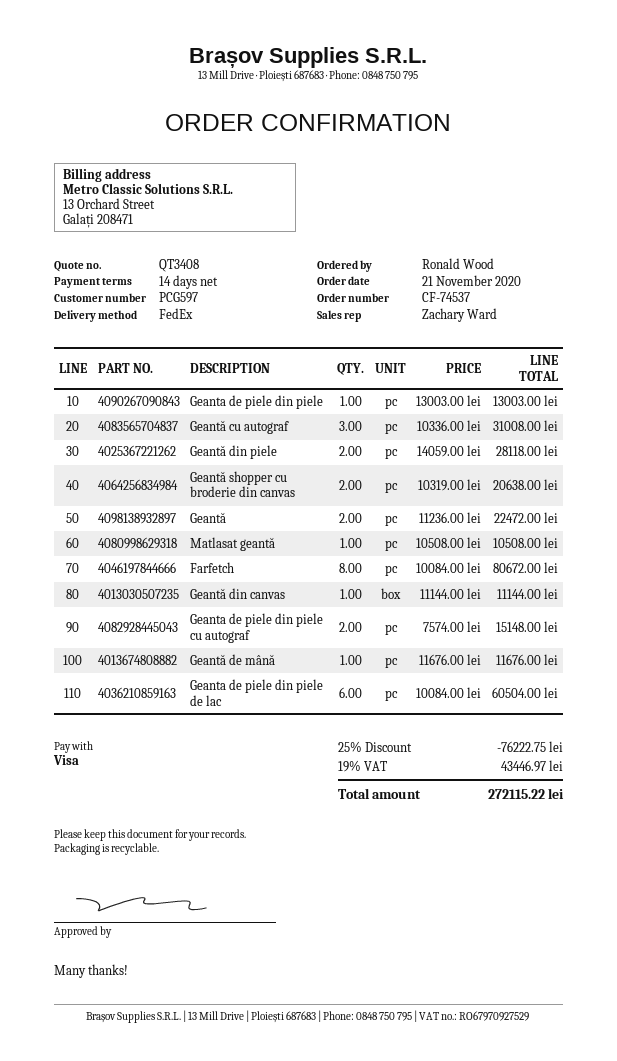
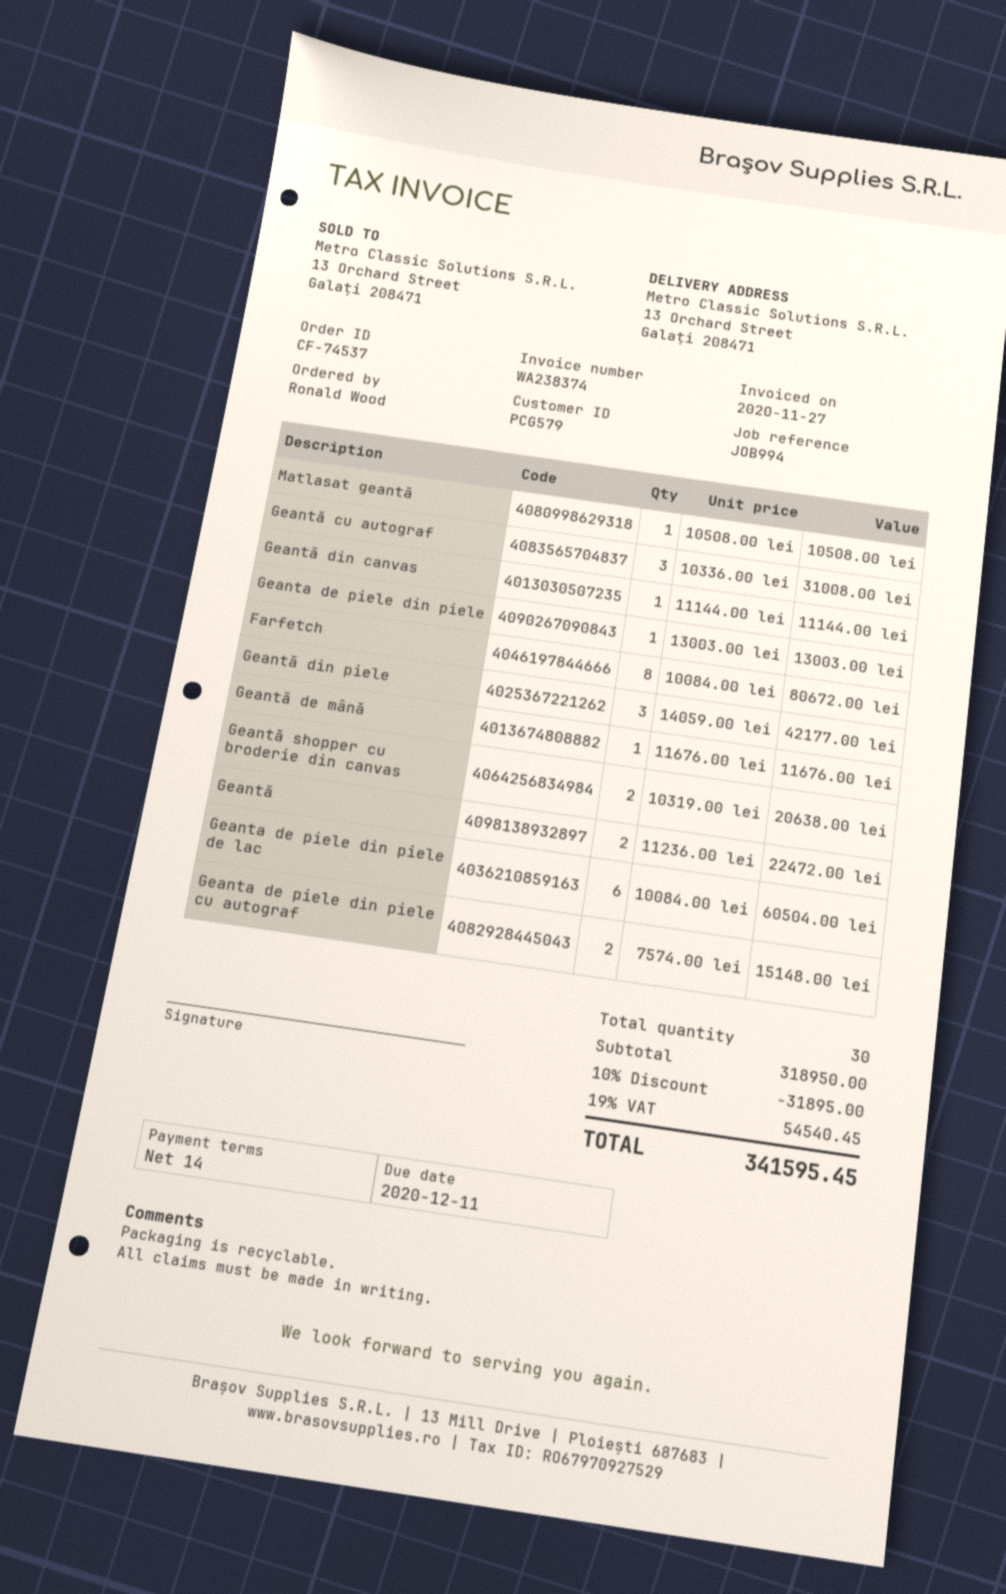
customer number: PCG597 -> PCG579
Geantă din piele: 2 x 14059.00 = 28118.00 -> 3 x 14059.00 = 42177.00
discount: 25% = 76222.75 -> 10% = 31895.00
tax: 19% = 43446.97 -> 19% = 54540.45
total: 272115.22 -> 341595.45

